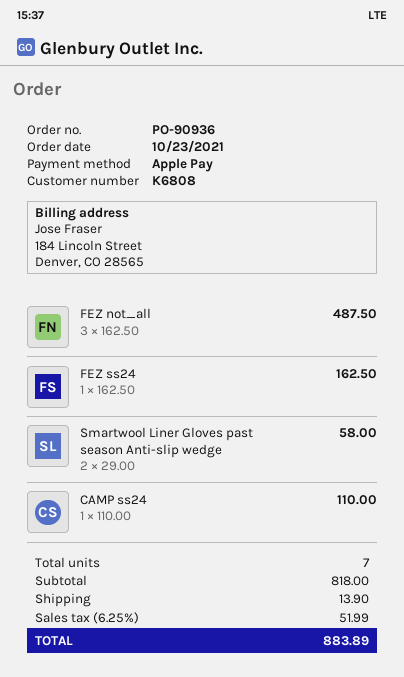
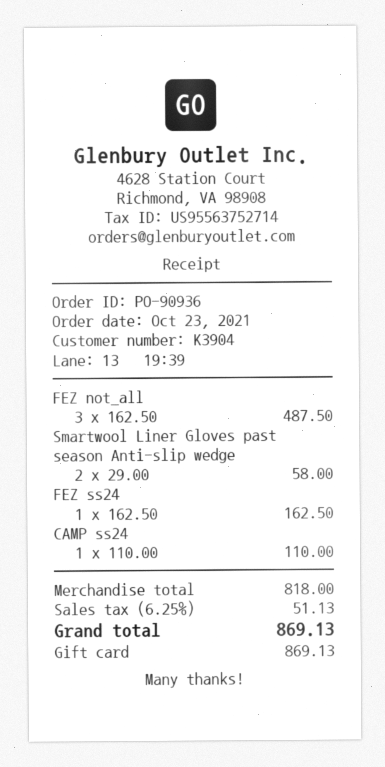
customer number: K6808 -> K3904
payment method: Apple Pay -> gift card
shipping: 13.90 -> none
tax: 6.25% = 51.99 -> 6.25% = 51.13
total: 883.89 -> 869.13

